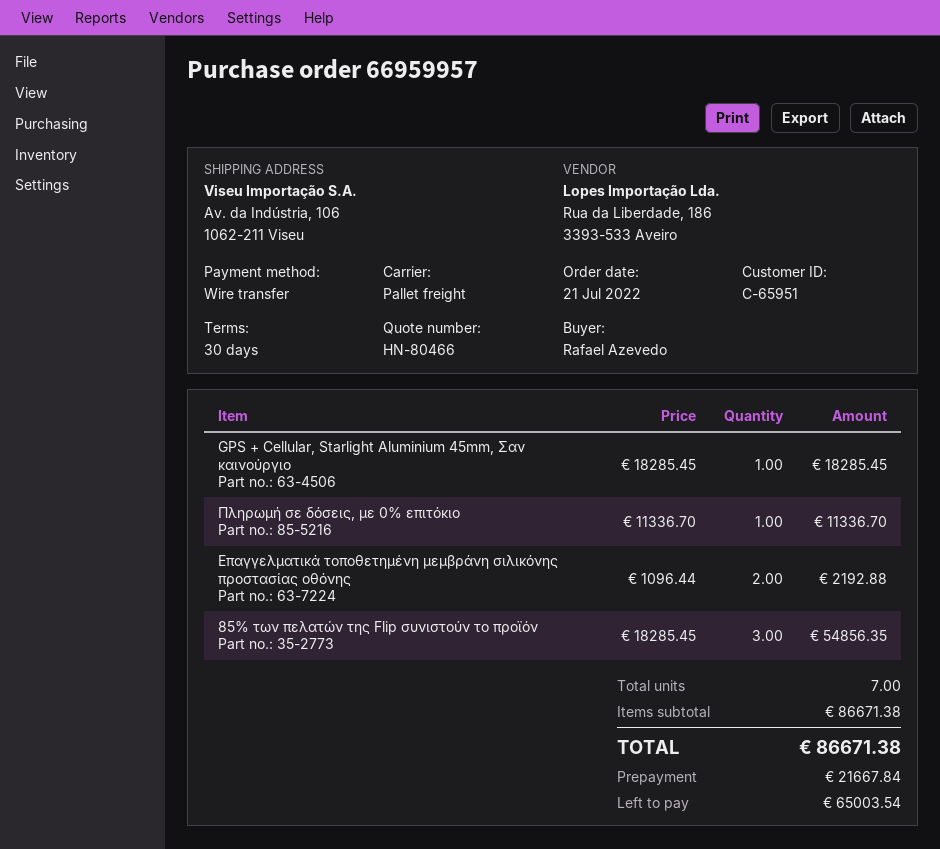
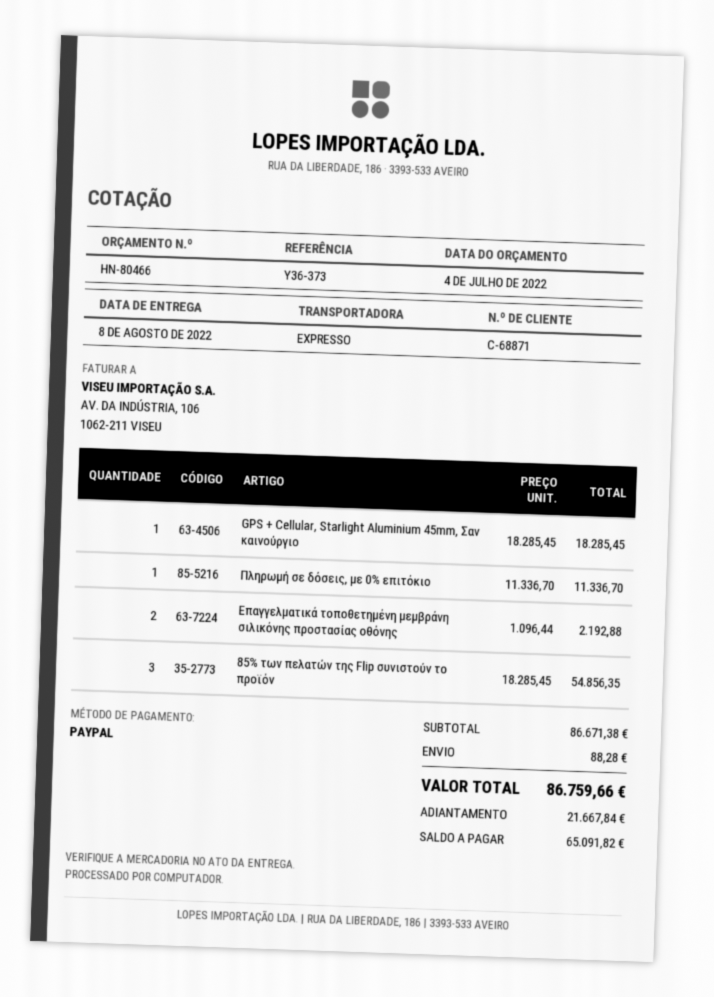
customer number: C-65951 -> C-68871
payment method: bank transfer -> PayPal
shipping method: pallet freight -> express
shipping: none -> 88.28
total: 86671.38 -> 86759.66
balance: 65003.54 -> 65091.82

